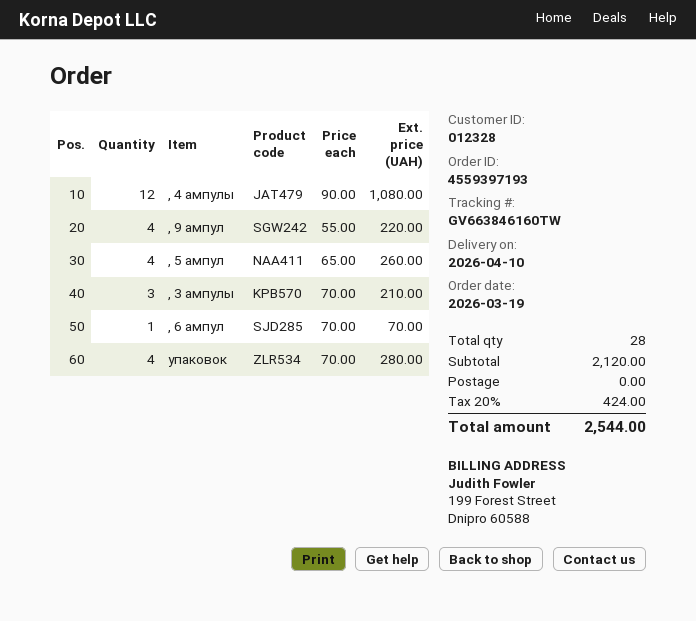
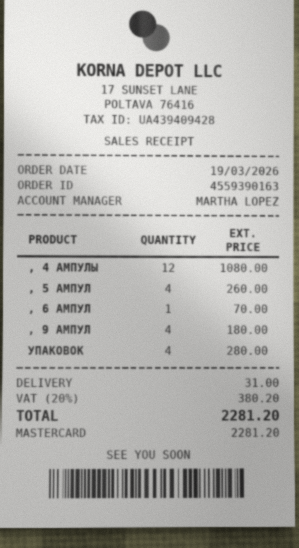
order number: 4559397193 -> 4559390163
, 9 ампул: 4 for 220.00 -> 4 for 180.00
, 3 ампулы: 3 for 210.00 -> none
shipping: 0.00 -> 31.00
tax: 20% = 424.00 -> 20% = 380.20
total: 2544.00 -> 2281.20

